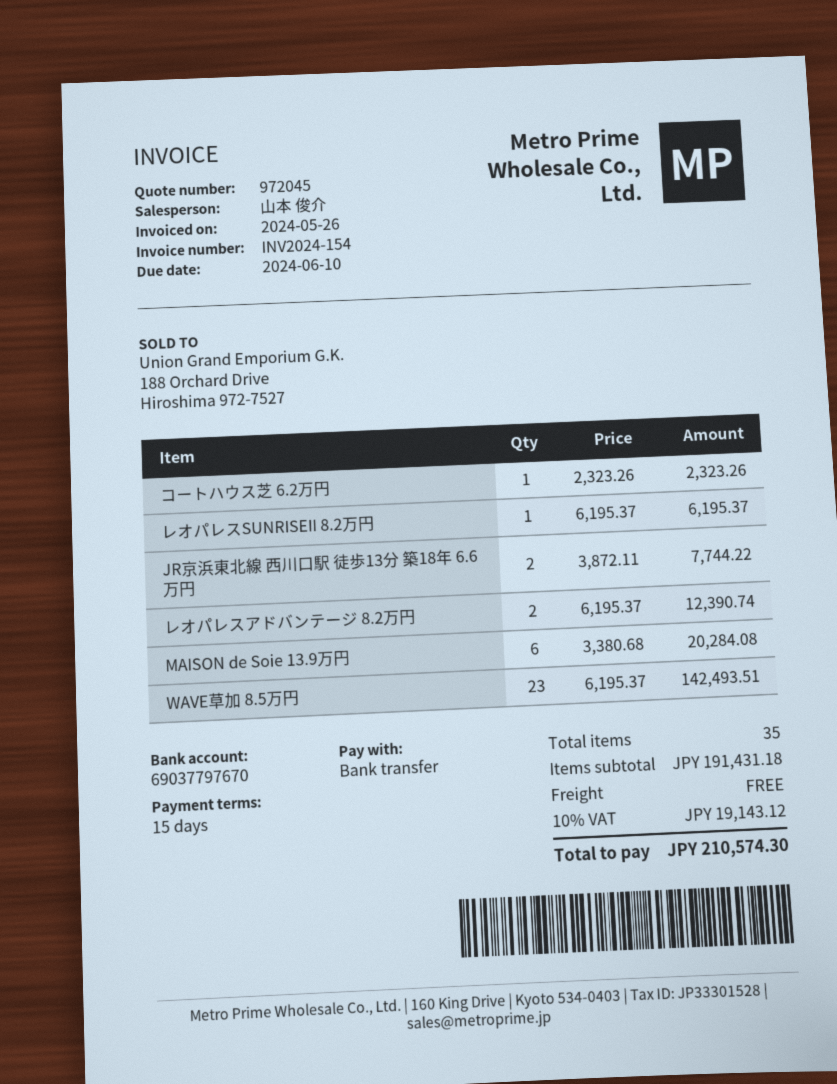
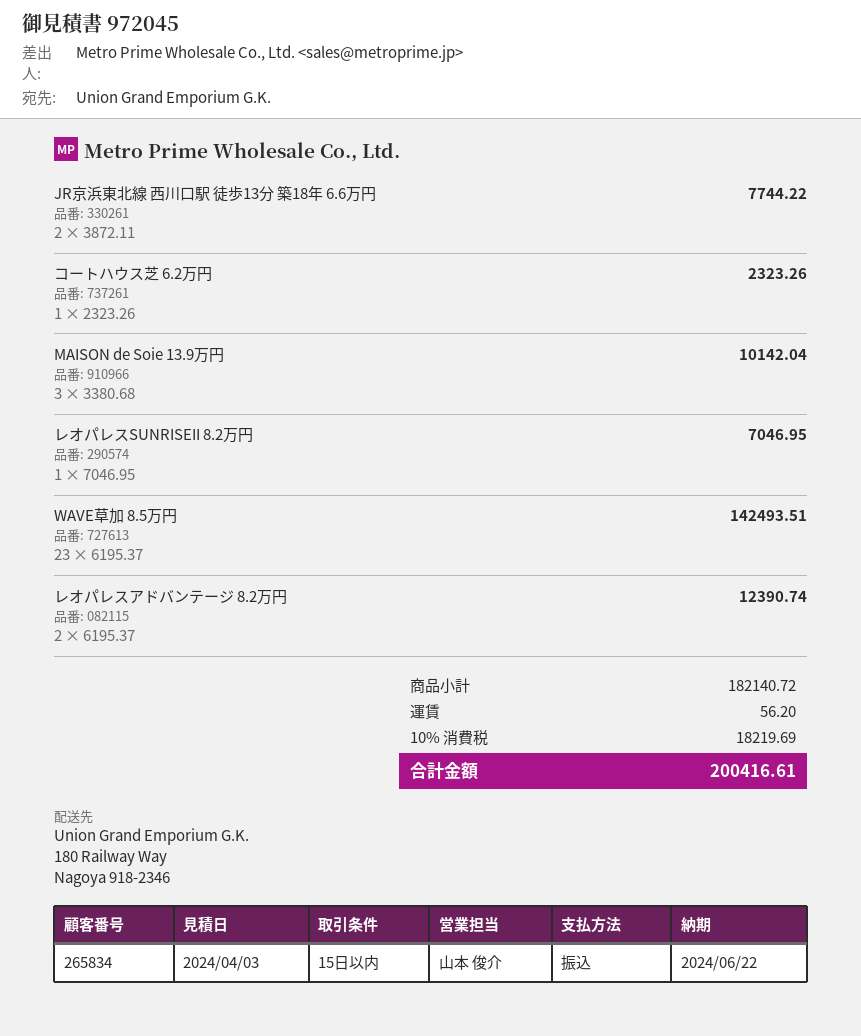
レオパレスSUNRISEII 8.2万円: 1 x 6195.37 = 6195.37 -> 1 x 7046.95 = 7046.95
MAISON de Soie 13.9万円: 6 x 3380.68 = 20284.08 -> 3 x 3380.68 = 10142.04
subtotal: 191431.18 -> 182140.72
shipping: 0.00 -> 56.20
tax: 10% = 19143.12 -> 10% = 18219.69
total: 210574.30 -> 200416.61

